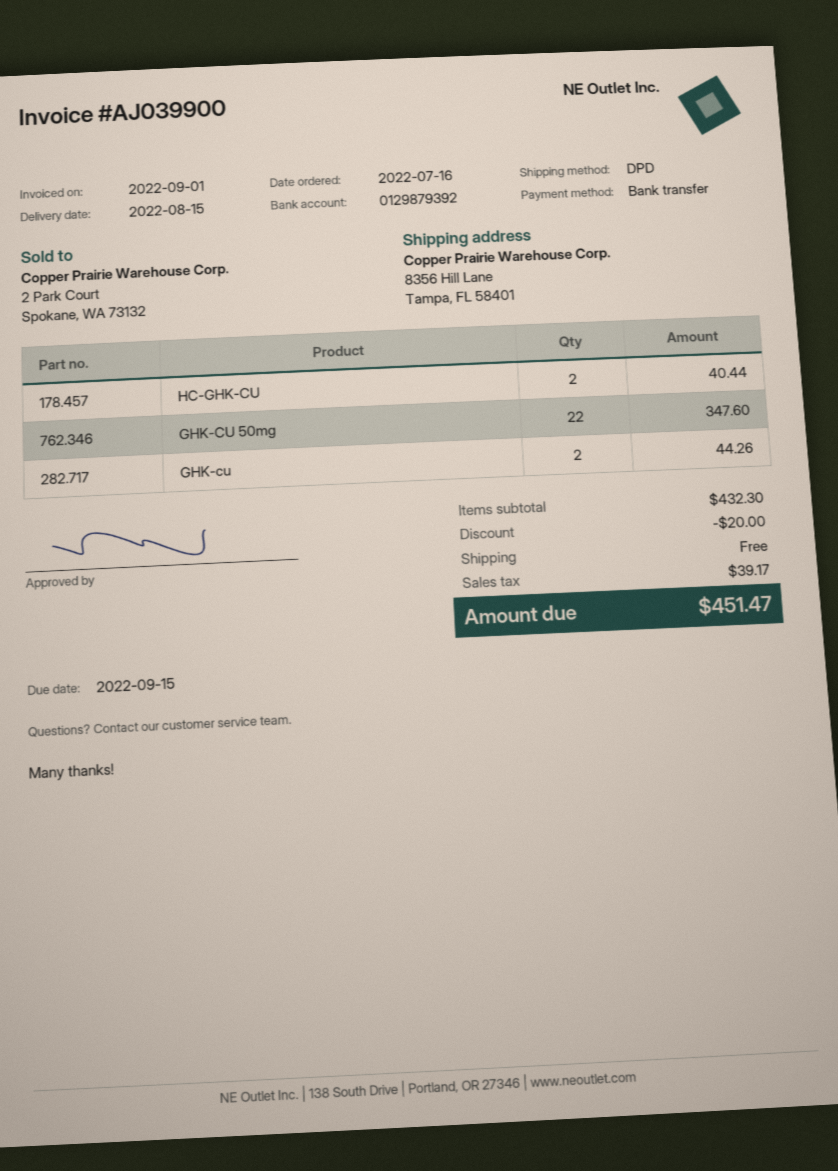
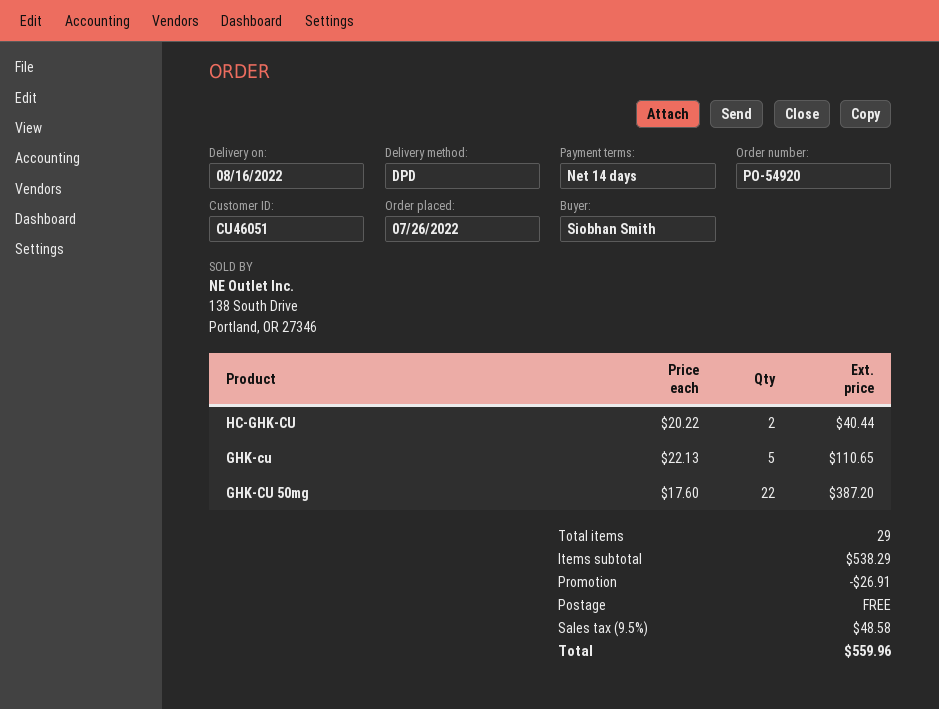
order date: 2022-07-16 -> 2022-07-26
delivery date: 2022-08-15 -> 2022-08-16
GHK-CU 50mg: 22 for 347.60 -> 22 for 387.20
GHK-cu: 2 for 44.26 -> 5 for 110.65
subtotal: 432.30 -> 538.29
discount: 20.00 -> 26.91
tax: 39.17 -> 48.58
total: 451.47 -> 559.96

